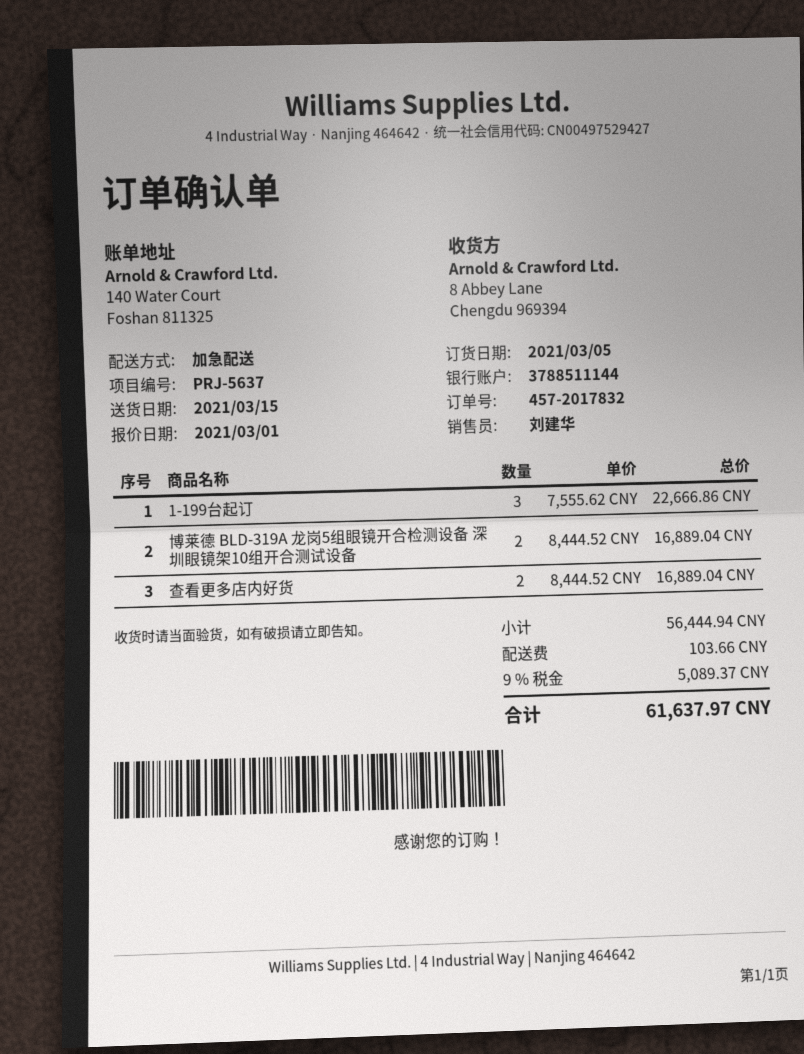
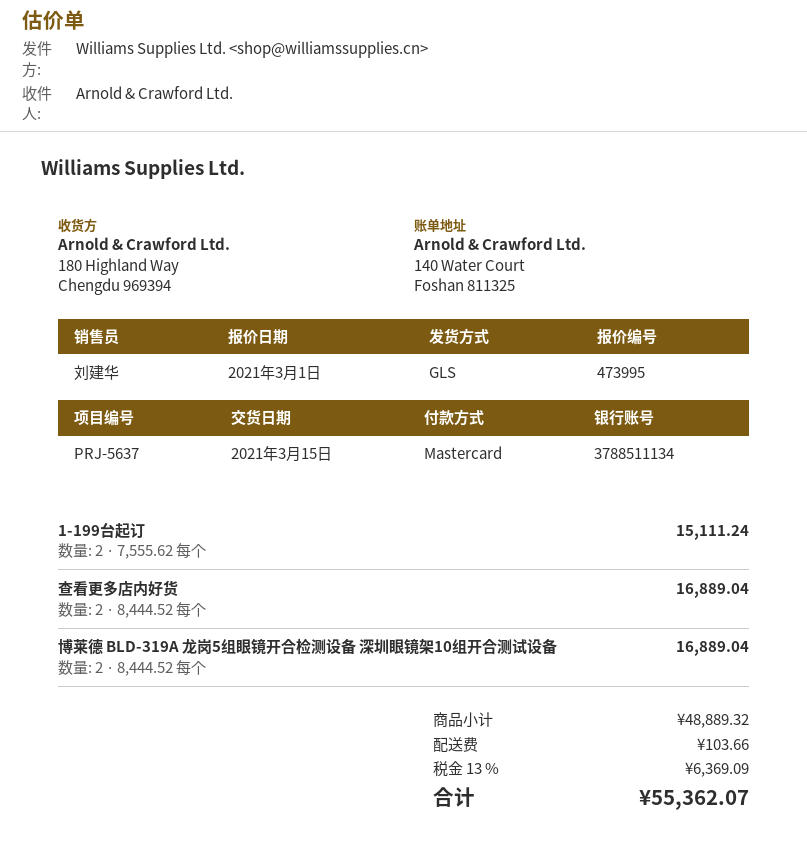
bank account: 3788511144 -> 3788511134
shipping method: express -> GLS
ship to: 8 Abbey Lane, Chengdu 969394 -> 180 Highland Way, Chengdu 969394
1-199台起订: 3 x 7555.62 = 22666.86 -> 2 x 7555.62 = 15111.24
subtotal: 56444.94 -> 48889.32
tax: 9% = 5089.37 -> 13% = 6369.09
total: 61637.97 -> 55362.07

